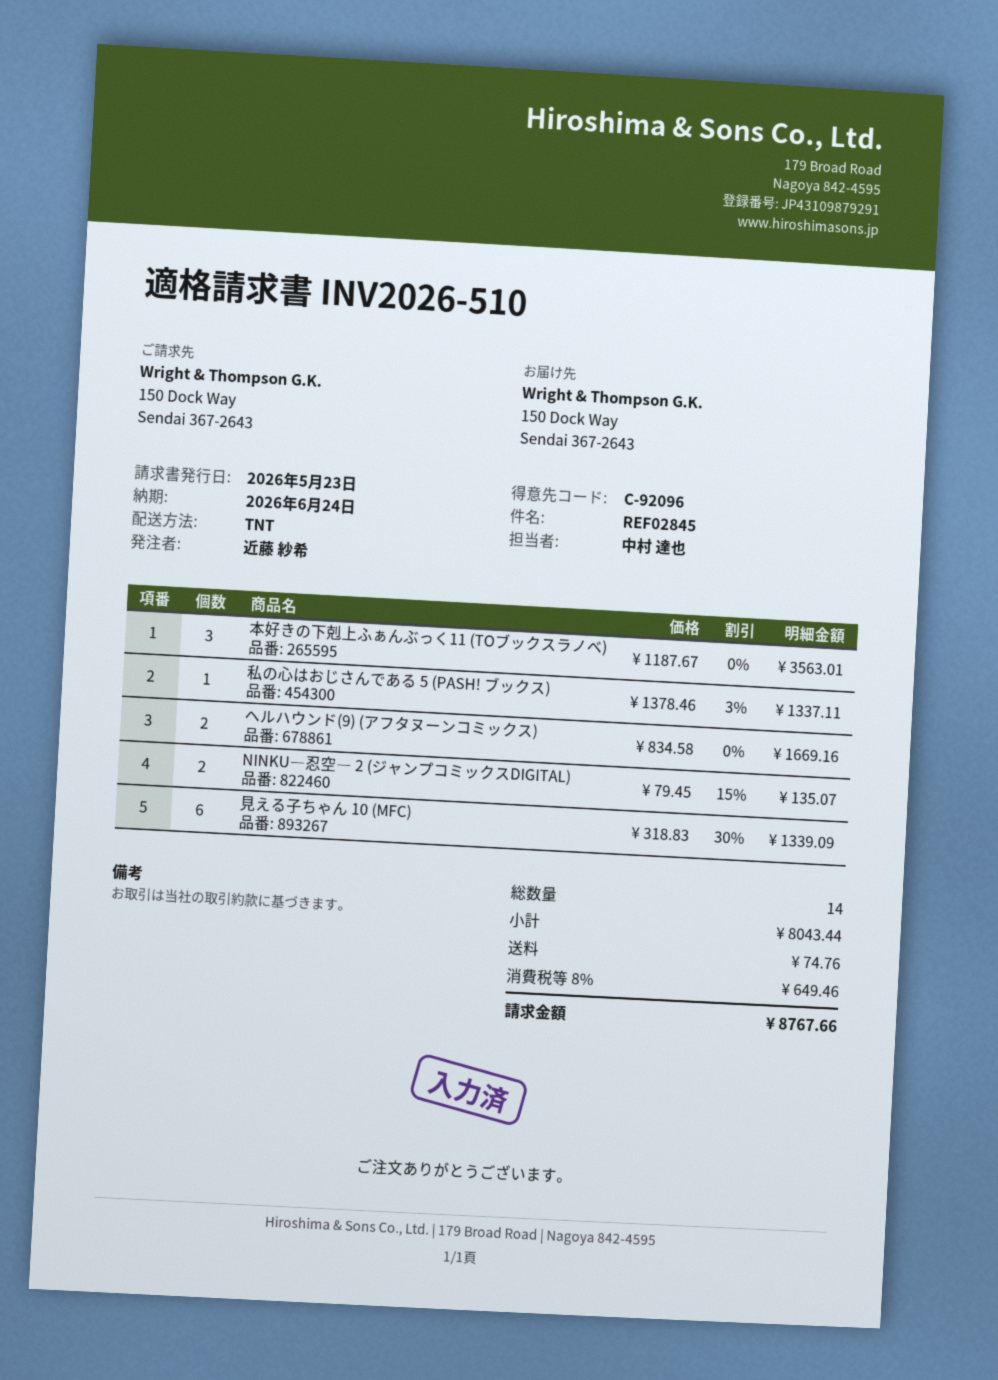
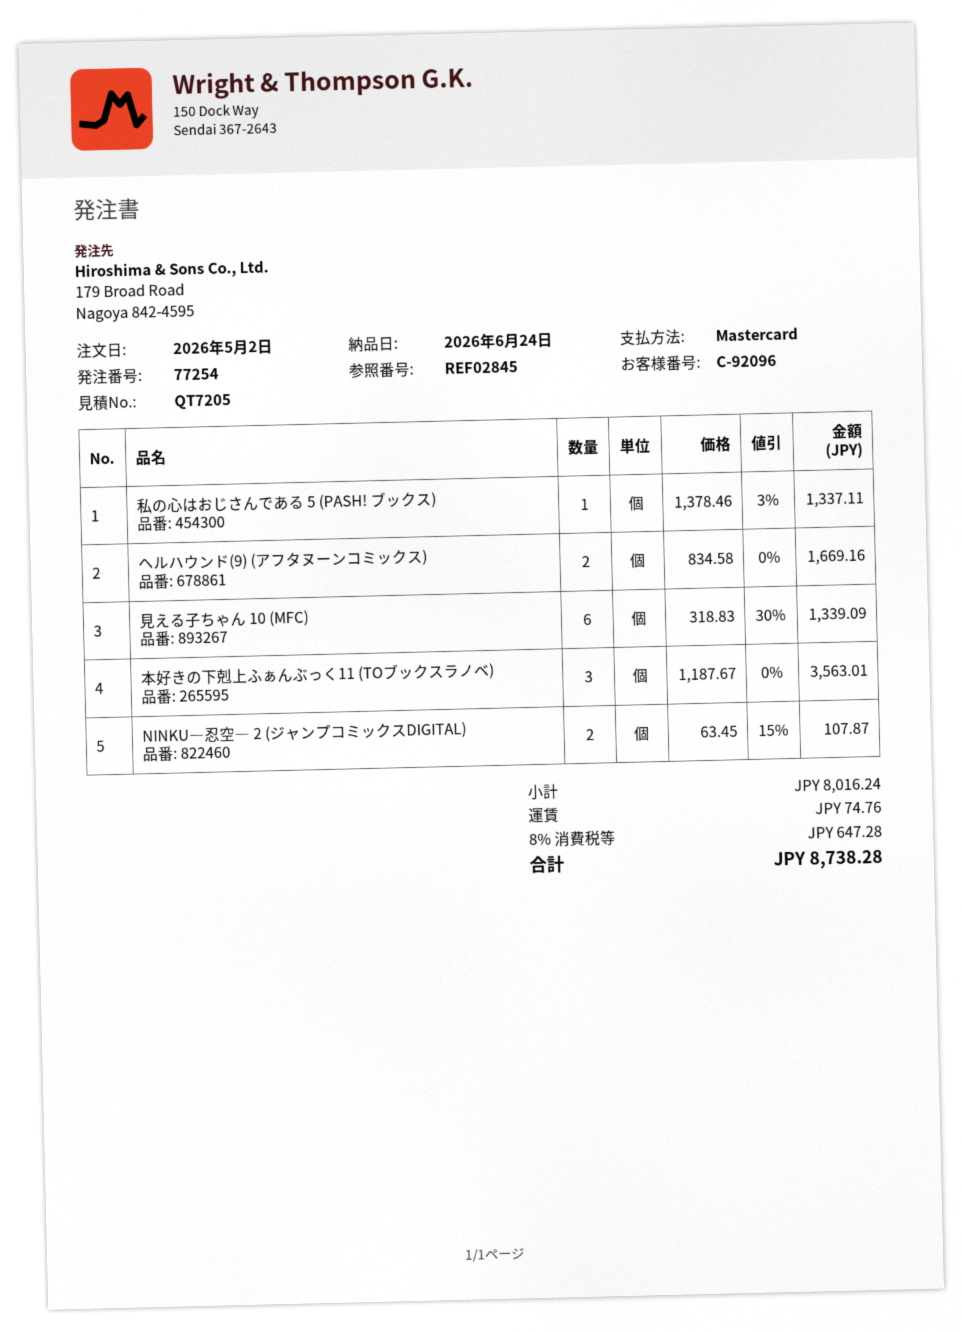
NINKU―忍空― 2 (ジャンプコミックスDIGITAL): 2 x 79.45 - 15% = 135.07 -> 2 x 63.45 - 15% = 107.87
subtotal: 8043.44 -> 8016.24
tax: 8% = 649.46 -> 8% = 647.28
total: 8767.66 -> 8738.28

